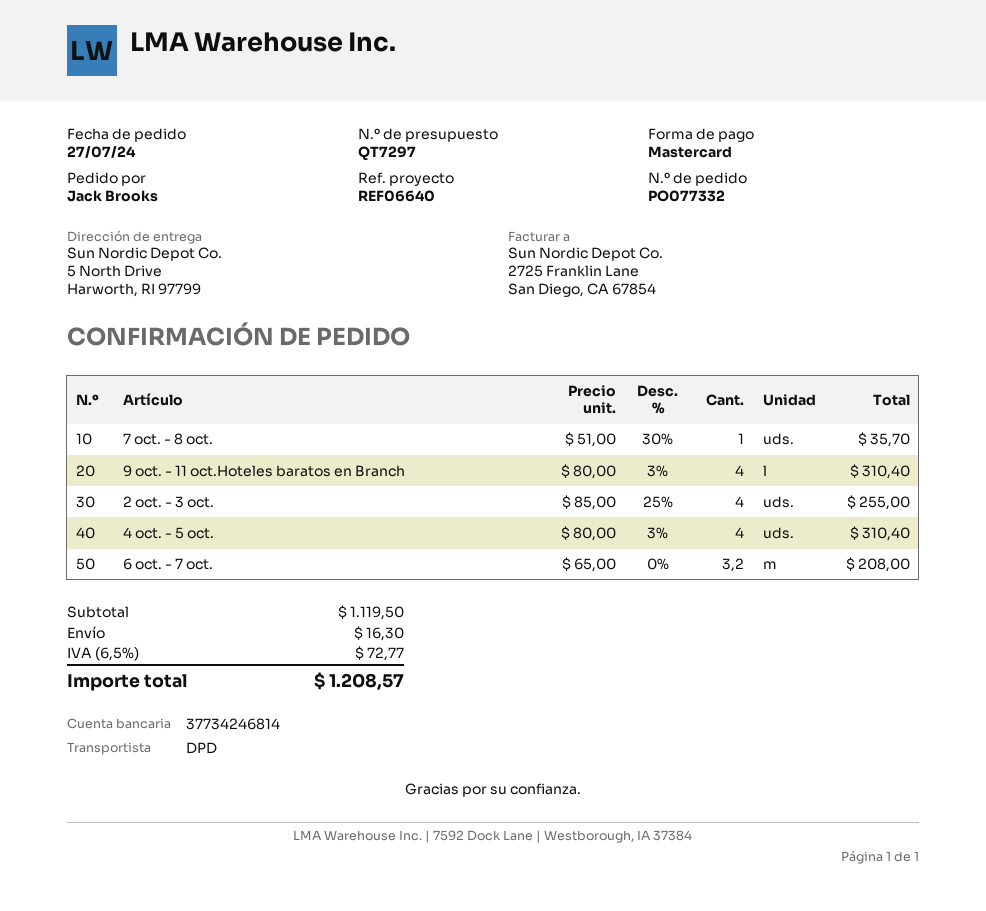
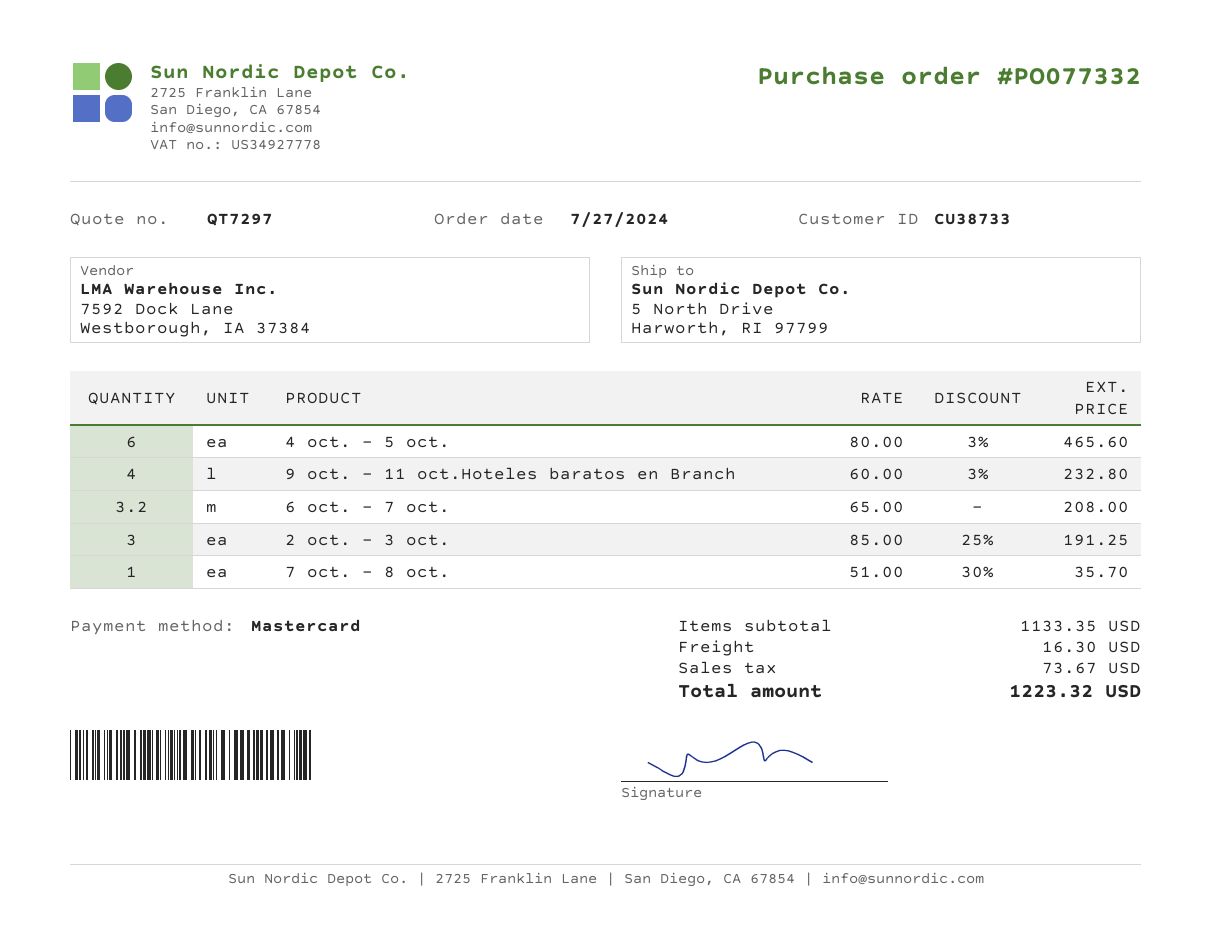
9 oct. - 11 oct.Hoteles baratos en Branch: 4 x 80.00 - 3% = 310.40 -> 4 x 60.00 - 3% = 232.80
2 oct. - 3 oct.: 4 x 85.00 - 25% = 255.00 -> 3 x 85.00 - 25% = 191.25
4 oct. - 5 oct.: 4 x 80.00 - 3% = 310.40 -> 6 x 80.00 - 3% = 465.60
subtotal: 1119.50 -> 1133.35
tax: 72.77 -> 73.67
total: 1208.57 -> 1223.32

